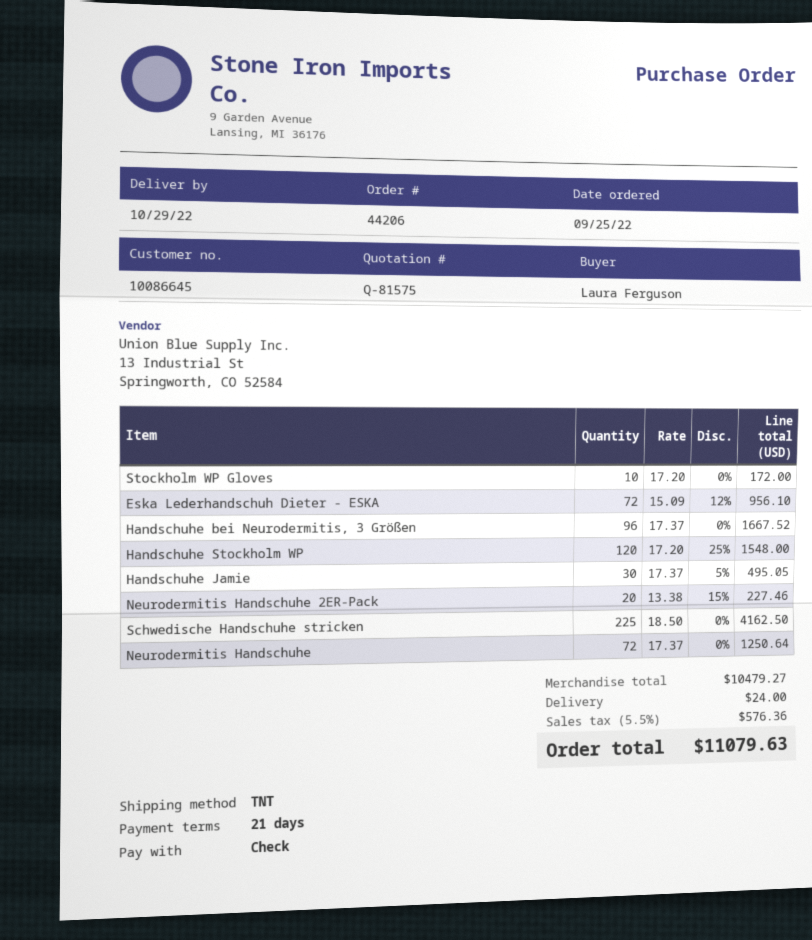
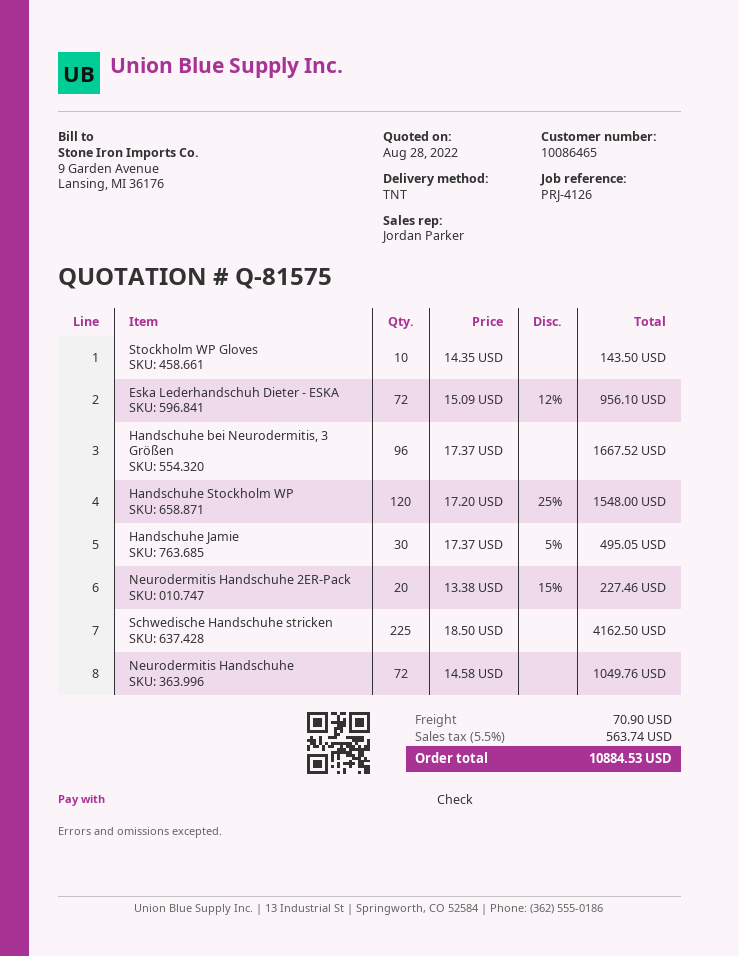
customer number: 10086645 -> 10086465
Stockholm WP Gloves: 10 x 17.20 = 172.00 -> 10 x 14.35 = 143.50
Neurodermitis Handschuhe: 72 x 17.37 = 1250.64 -> 72 x 14.58 = 1049.76
shipping: 24.00 -> 70.90
tax: 5.5% = 576.36 -> 5.5% = 563.74
total: 11079.63 -> 10884.53

